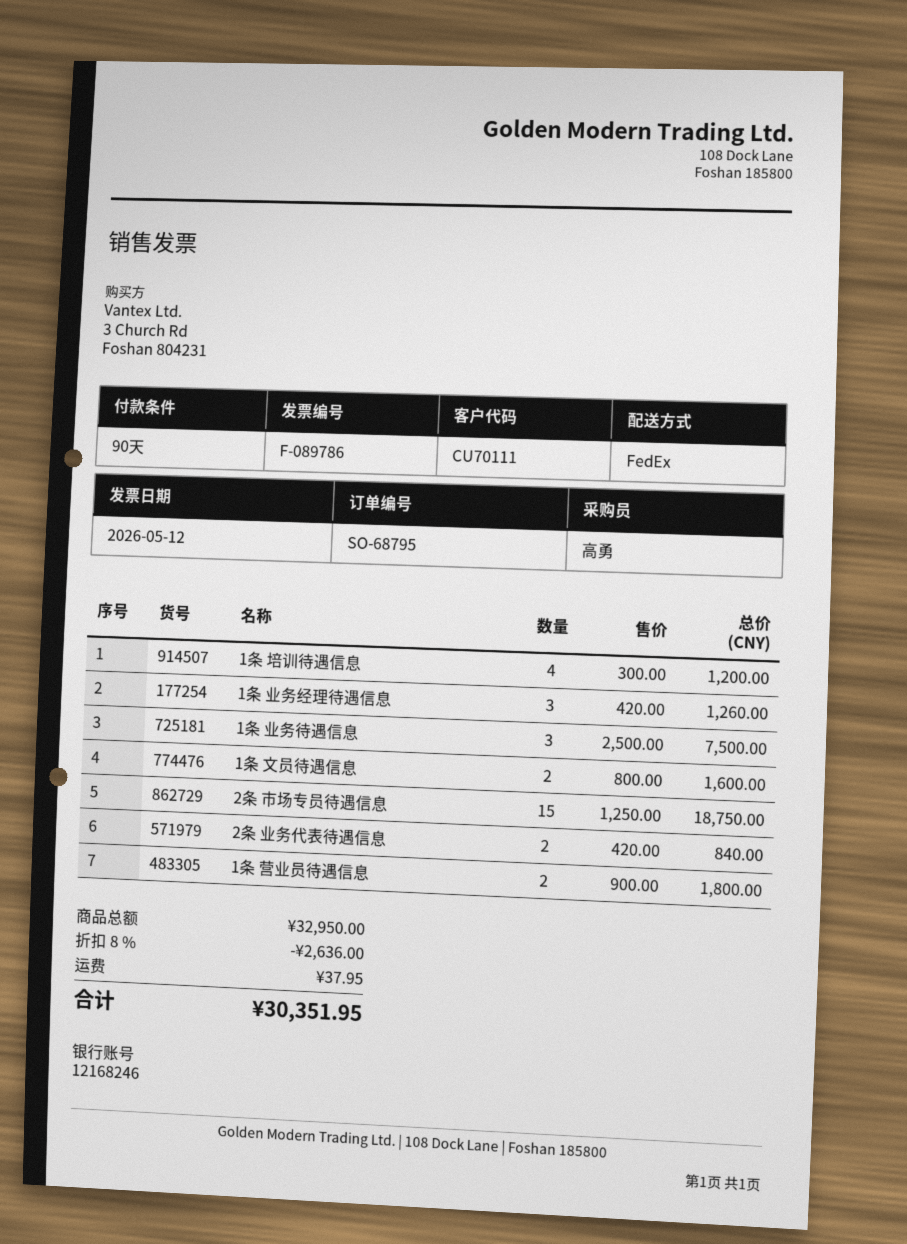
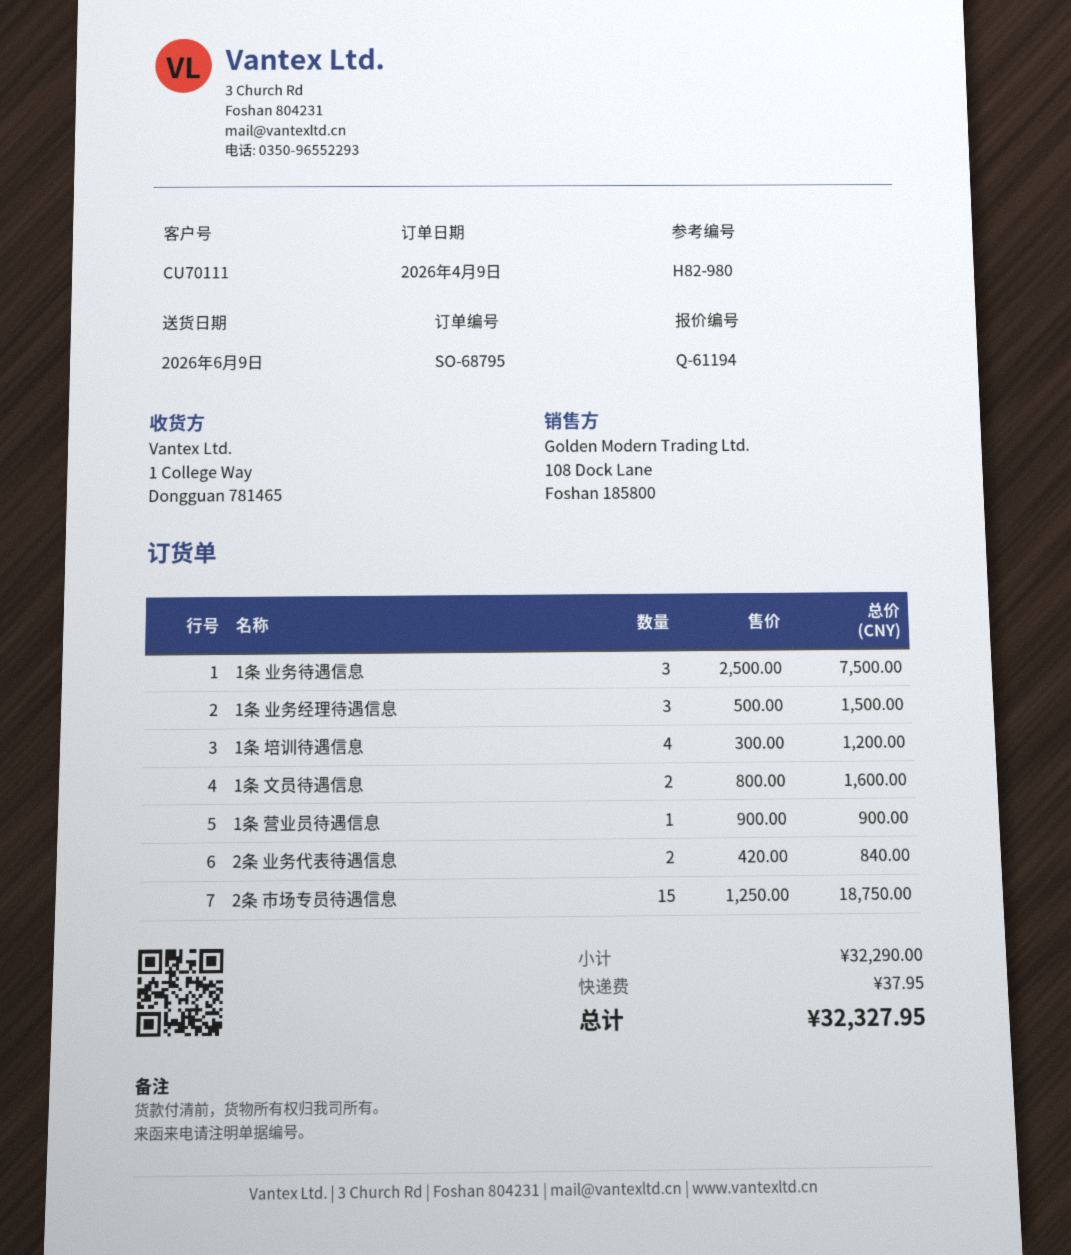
1条 业务经理待遇信息: 3 x 420.00 = 1260.00 -> 3 x 500.00 = 1500.00
1条 营业员待遇信息: 2 x 900.00 = 1800.00 -> 1 x 900.00 = 900.00
subtotal: 32950.00 -> 32290.00
discount: 8% = 2636.00 -> none
total: 30351.95 -> 32327.95

